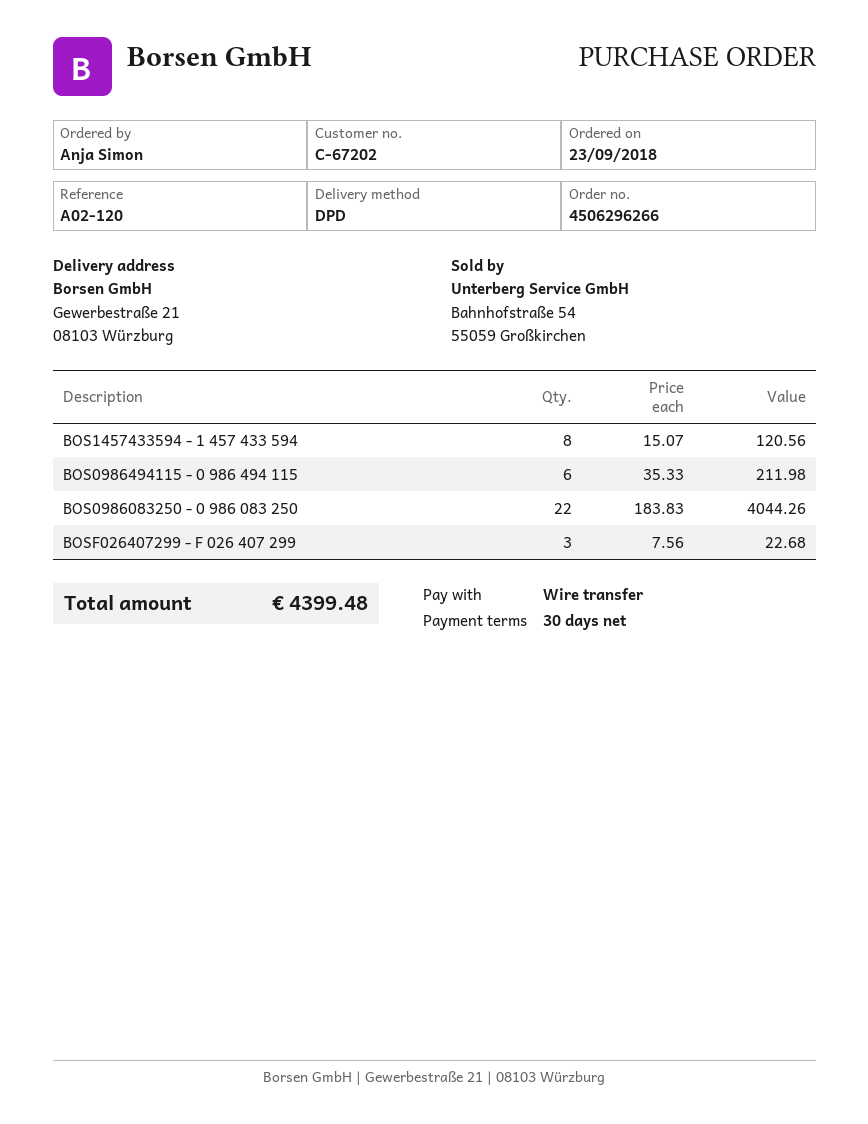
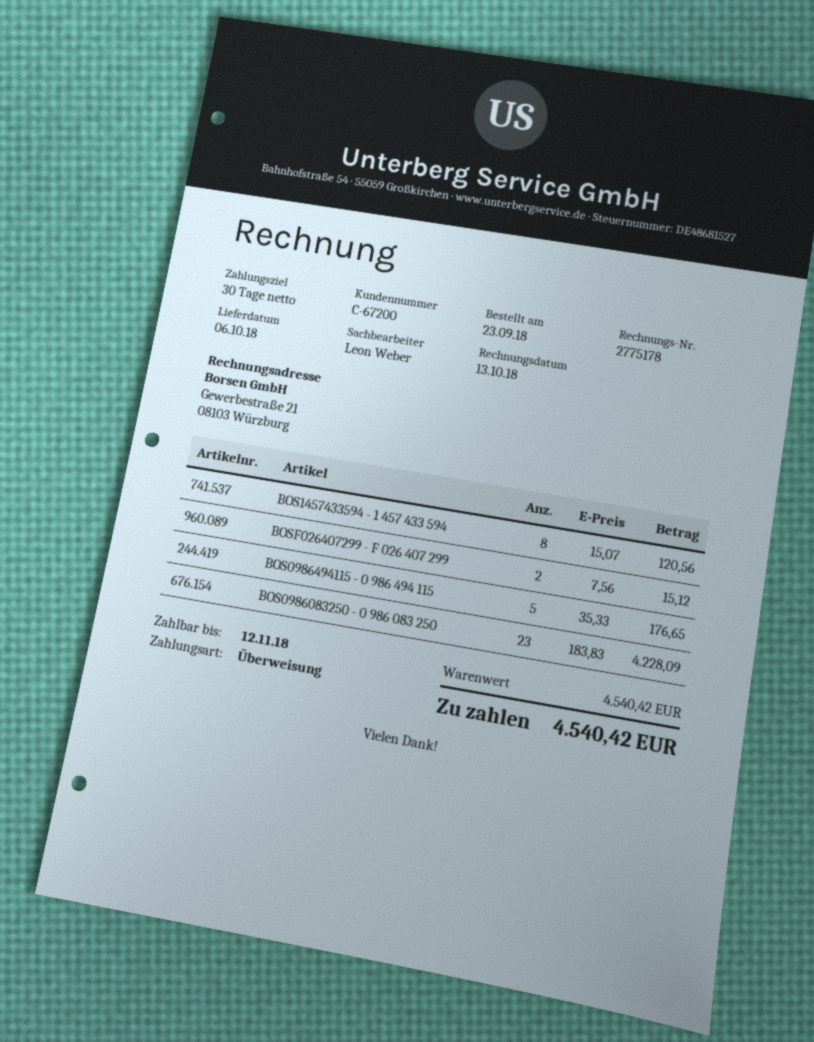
customer number: C-67202 -> C-67200
BOS0986494115 - 0 986 494 115: 6 x 35.33 = 211.98 -> 5 x 35.33 = 176.65
BOS0986083250 - 0 986 083 250: 22 x 183.83 = 4044.26 -> 23 x 183.83 = 4228.09
BOSF026407299 - F 026 407 299: 3 x 7.56 = 22.68 -> 2 x 7.56 = 15.12
total: 4399.48 -> 4540.42

